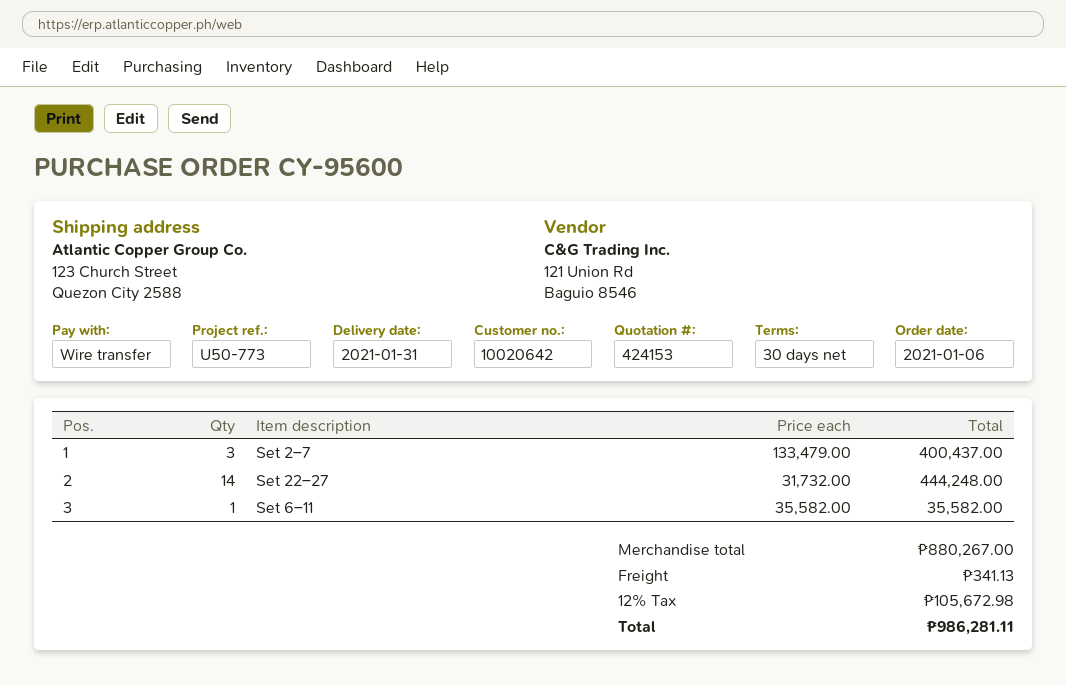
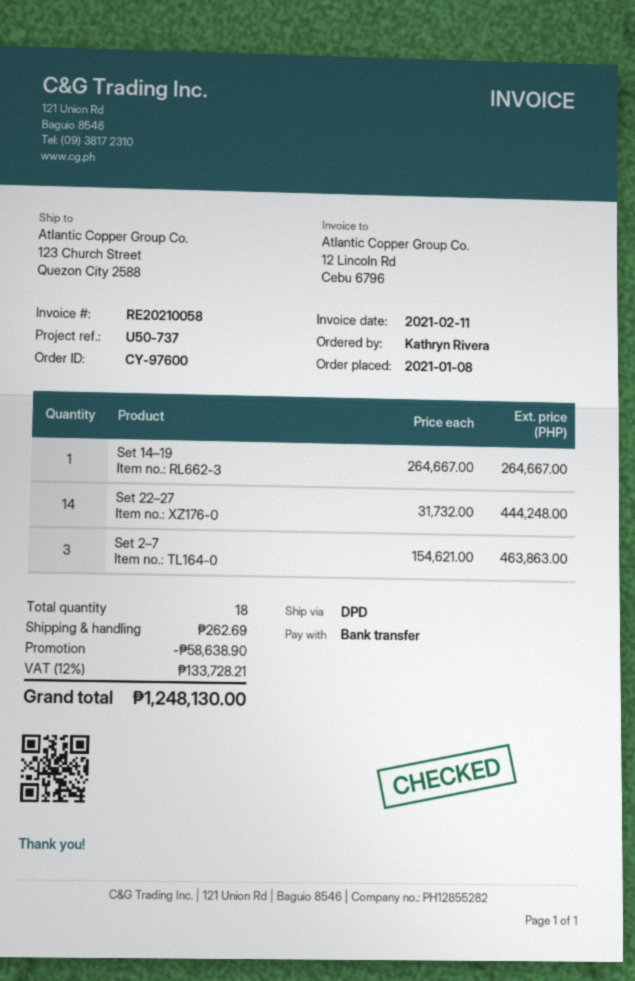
order number: CY-95600 -> CY-97600
order date: 2021-01-06 -> 2021-01-08
reference: U50-773 -> U50-737
Set 2–7: 3 x 133479.00 = 400437.00 -> 3 x 154621.00 = 463863.00
Set 6–11: 1 x 35582.00 = 35582.00 -> none
Set 14–19: none -> 1 x 264667.00 = 264667.00
discount: none -> 58638.90
shipping: 341.13 -> 262.69
tax: 12% = 105672.98 -> 12% = 133728.21
total: 986281.11 -> 1248130.00

